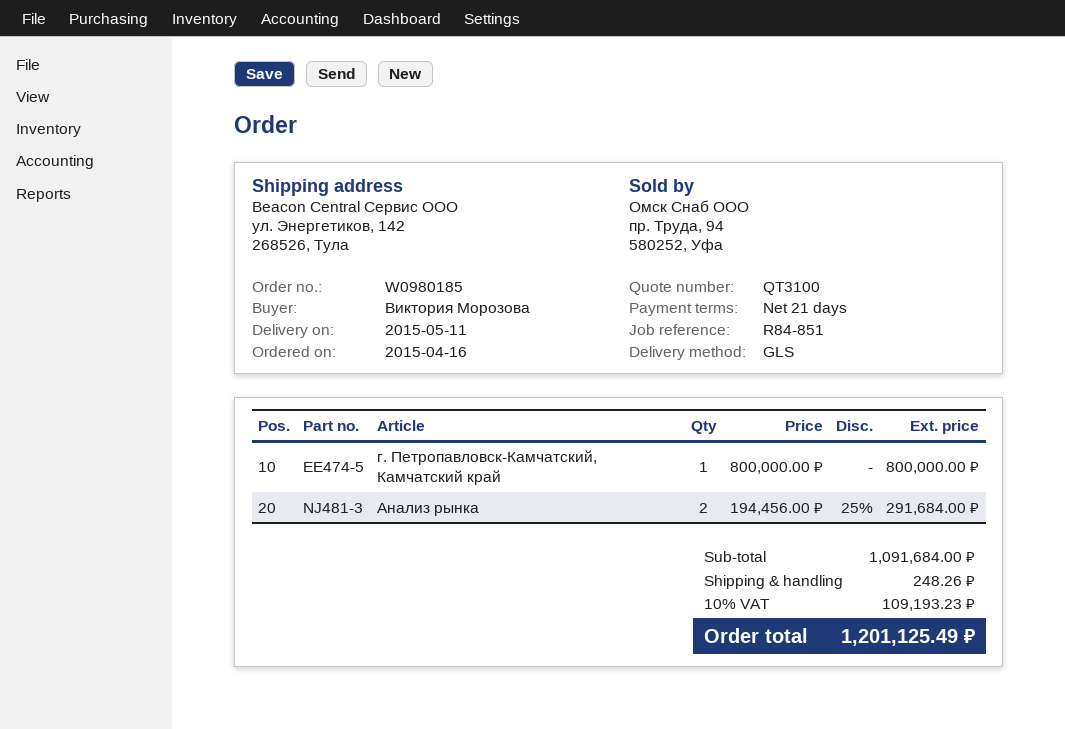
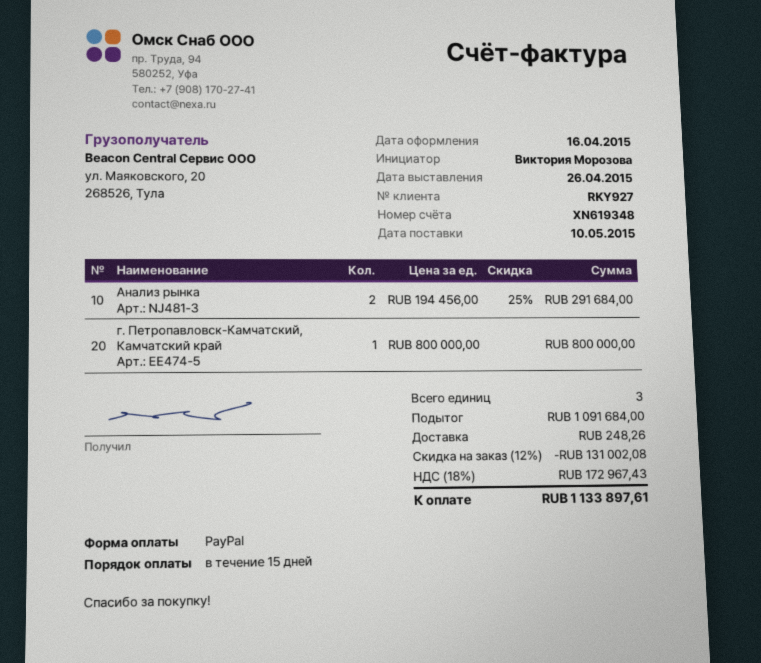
delivery date: 2015-05-11 -> 2015-05-10
payment terms: 21 days -> 15 days
ship to: ул. Энергетиков, 142, 268526, Тула -> ул. Маяковского, 20, 268526, Тула
discount: none -> 12% = 131002.08
tax: 10% = 109193.23 -> 18% = 172967.43
total: 1201125.49 -> 1133897.61

